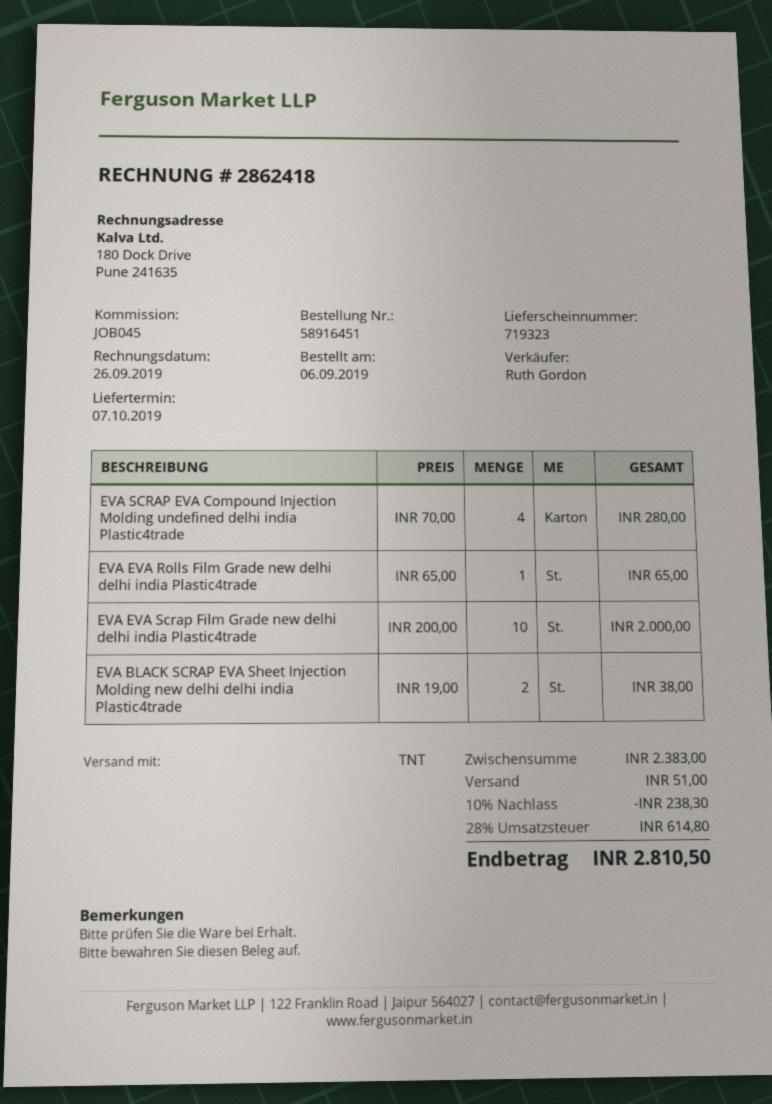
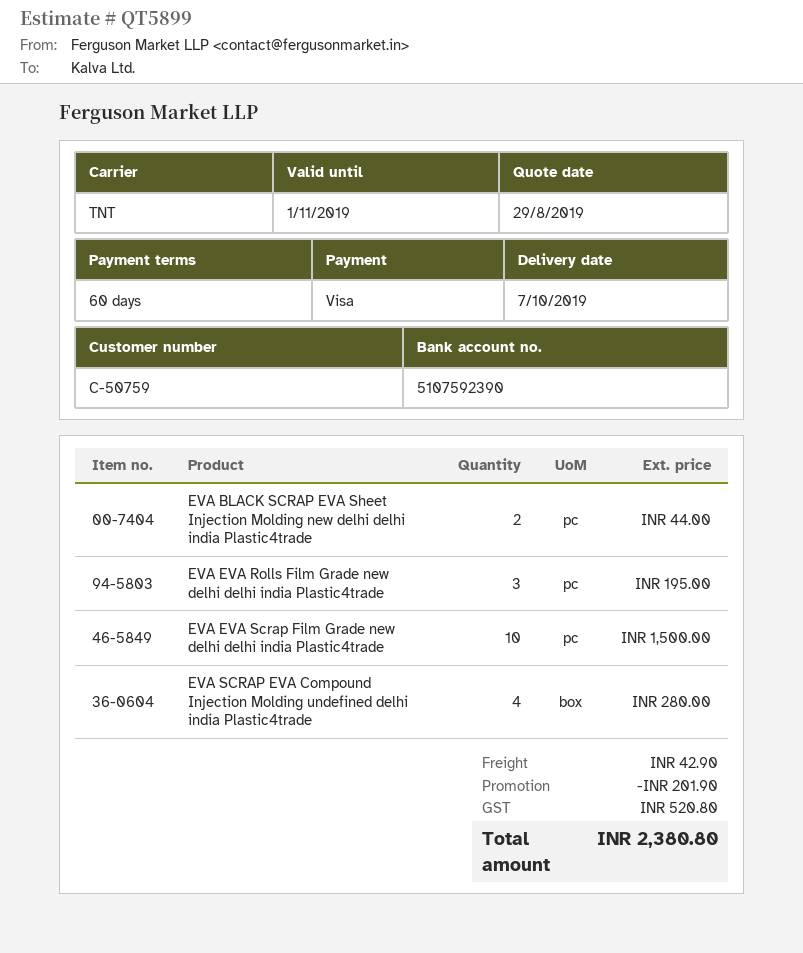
EVA EVA Rolls Film Grade new delhi delhi india Plastic4trade: 1 for 65.00 -> 3 for 195.00
EVA EVA Scrap Film Grade new delhi delhi india Plastic4trade: 10 for 2000.00 -> 10 for 1500.00
EVA BLACK SCRAP EVA Sheet Injection Molding new delhi delhi india Plastic4trade: 2 for 38.00 -> 2 for 44.00
discount: 238.30 -> 201.90
shipping: 51.00 -> 42.90
tax: 614.80 -> 520.80
total: 2810.50 -> 2380.80

